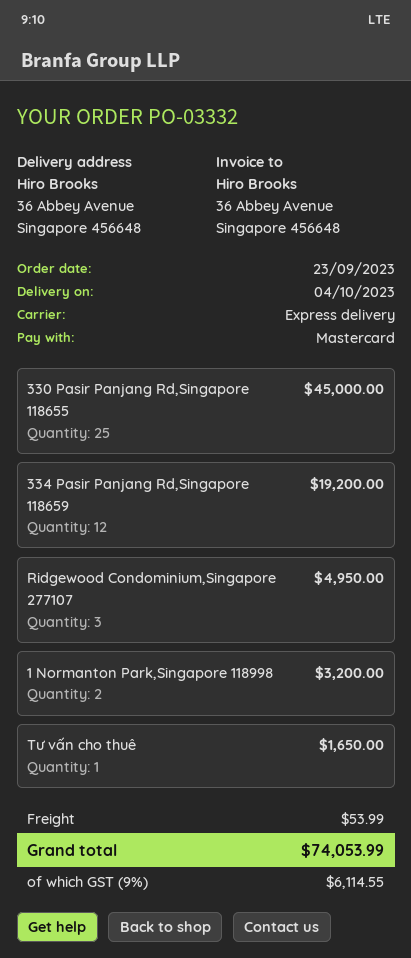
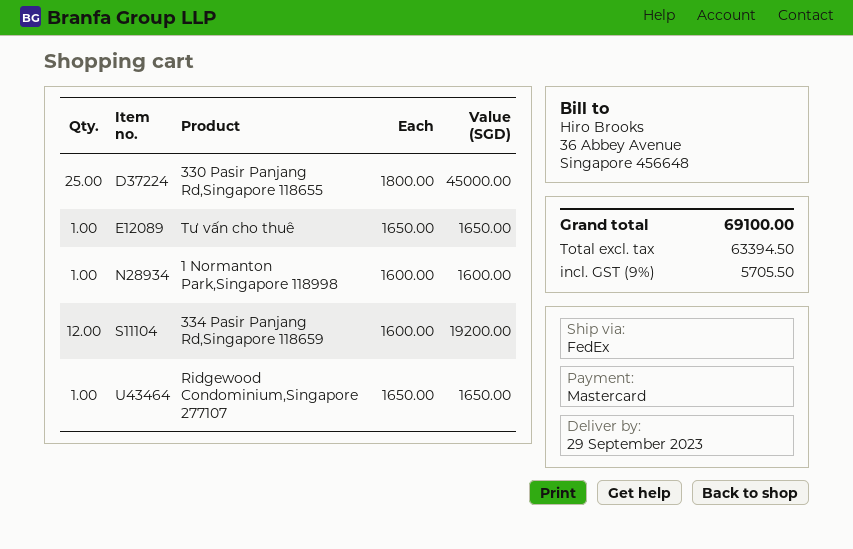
delivery date: 2023-10-04 -> 2023-09-29
shipping method: express -> FedEx
Ridgewood Condominium,Singapore 277107: 3 for 4950.00 -> 1 for 1650.00
1 Normanton Park,Singapore 118998: 2 for 3200.00 -> 1 for 1600.00
shipping: 53.99 -> none
tax: 9% = 6114.55 -> 9% = 5705.50
total: 74053.99 -> 69100.00

